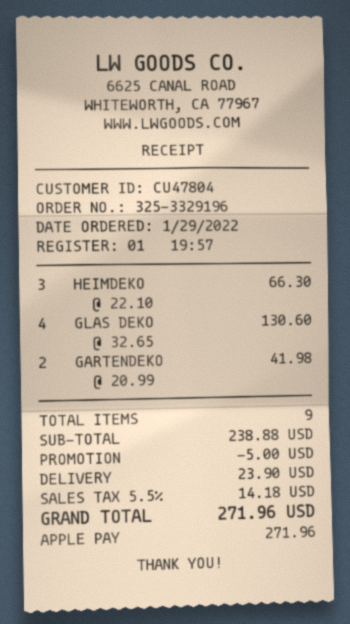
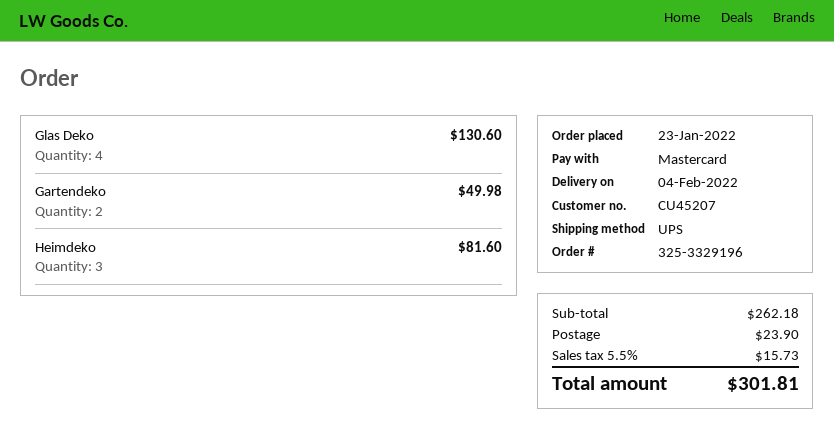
order date: 2022-01-29 -> 2022-01-23
customer number: CU47804 -> CU45207
payment method: Apple Pay -> Mastercard
HEIMDEKO: 3 for 66.30 -> 3 for 81.60
GARTENDEKO: 2 for 41.98 -> 2 for 49.98
subtotal: 238.88 -> 262.18
discount: 5.00 -> none
tax: 5.5% = 14.18 -> 5.5% = 15.73
total: 271.96 -> 301.81

